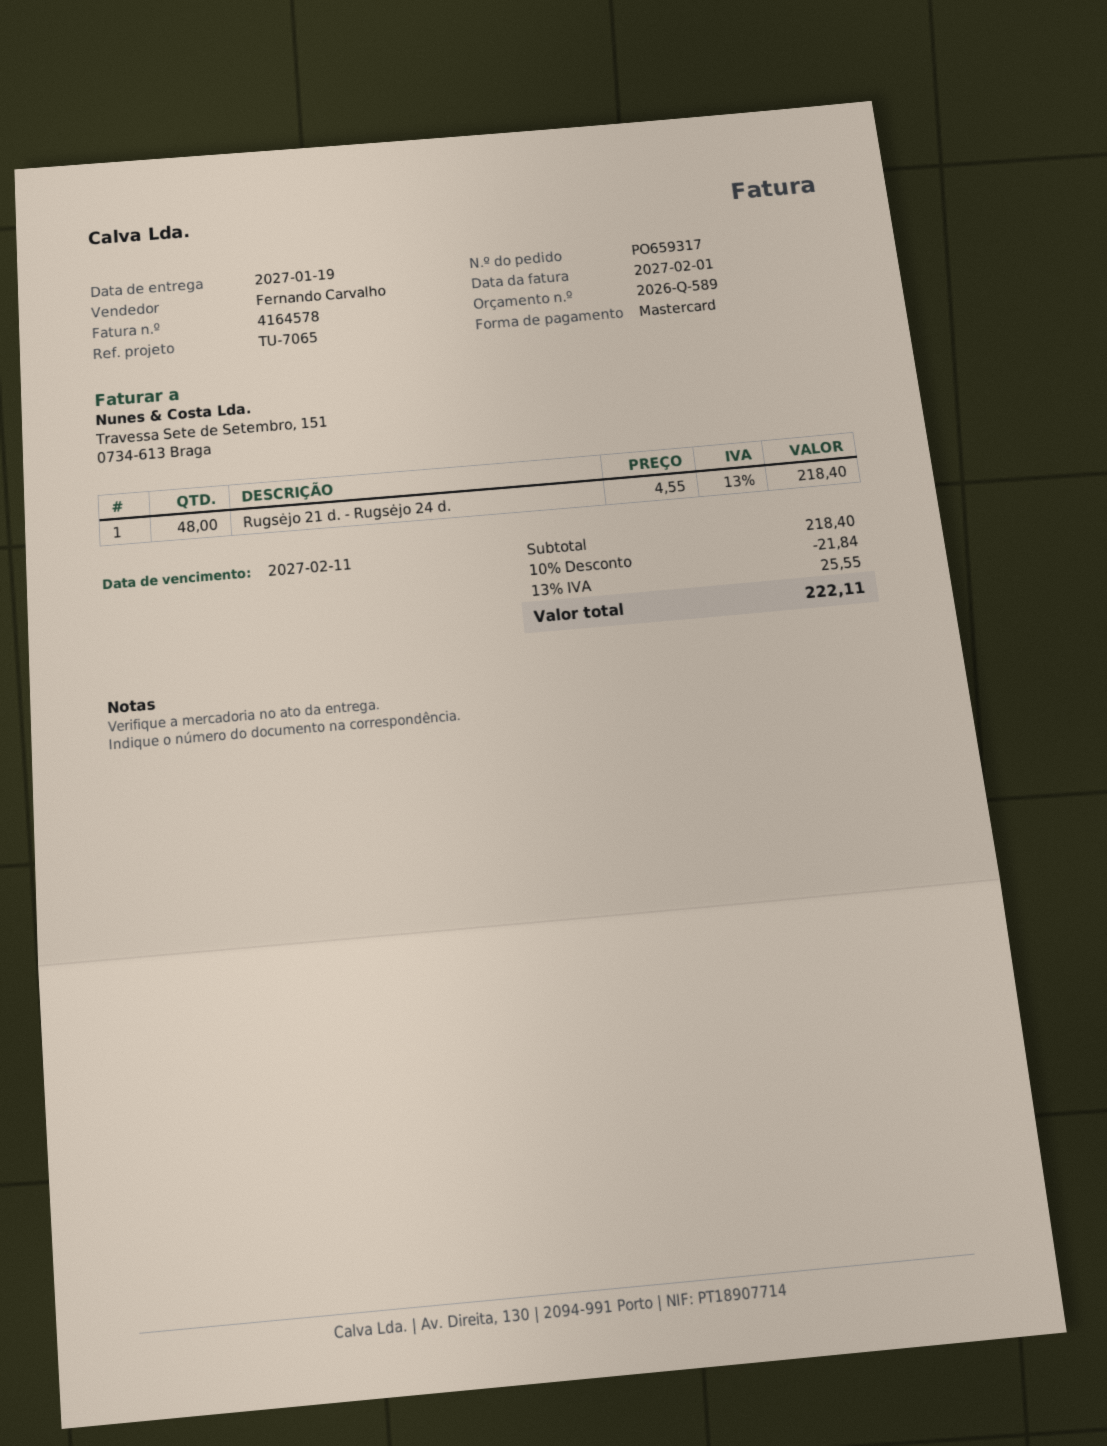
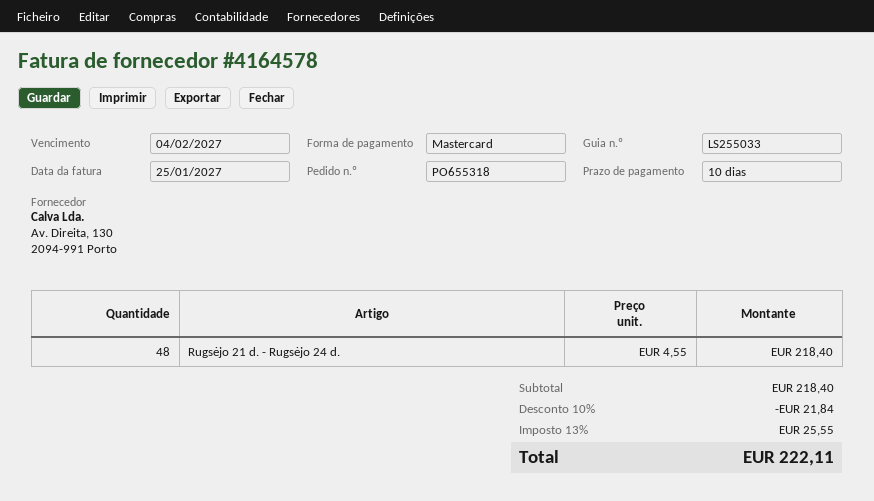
order number: PO659317 -> PO655318
invoice date: 2027-02-01 -> 2027-01-25
due date: 2027-02-11 -> 2027-02-04

